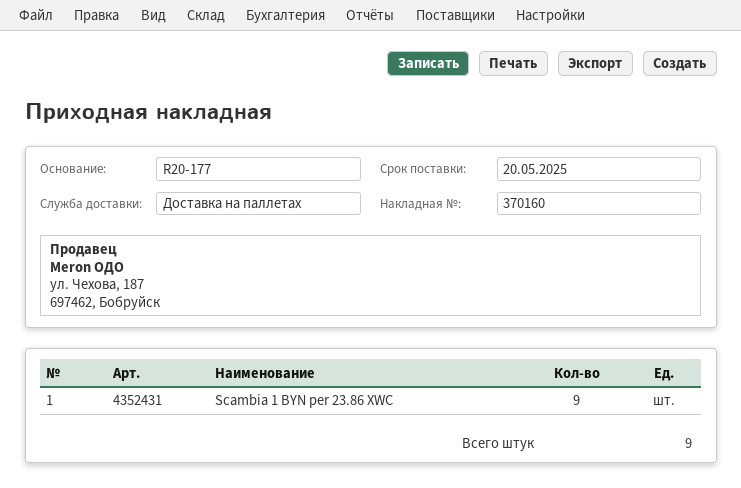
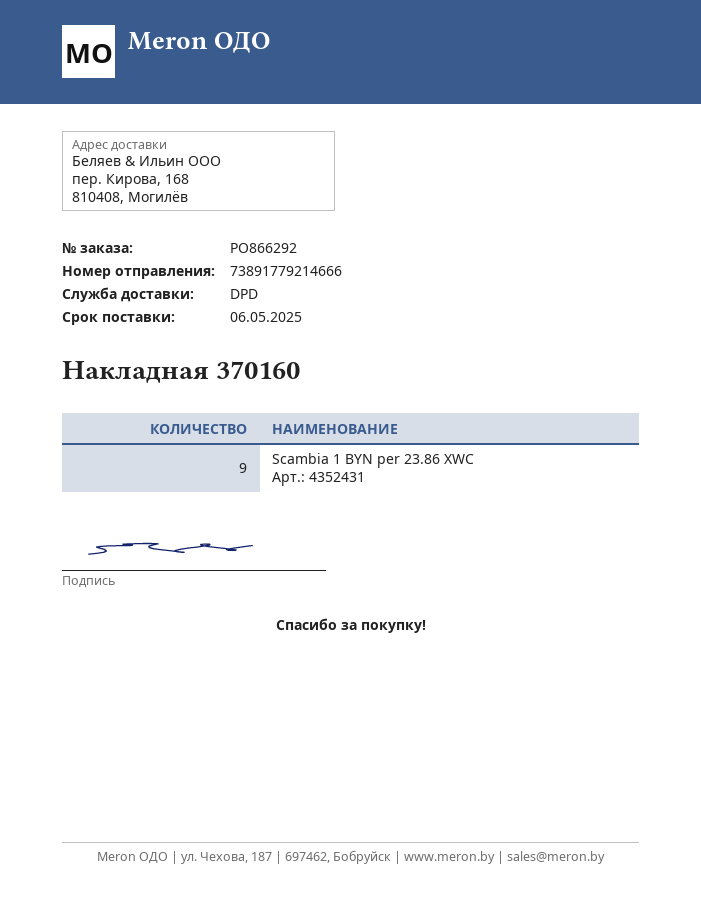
delivery date: 2025-05-20 -> 2025-05-06
shipping method: pallet freight -> DPD

